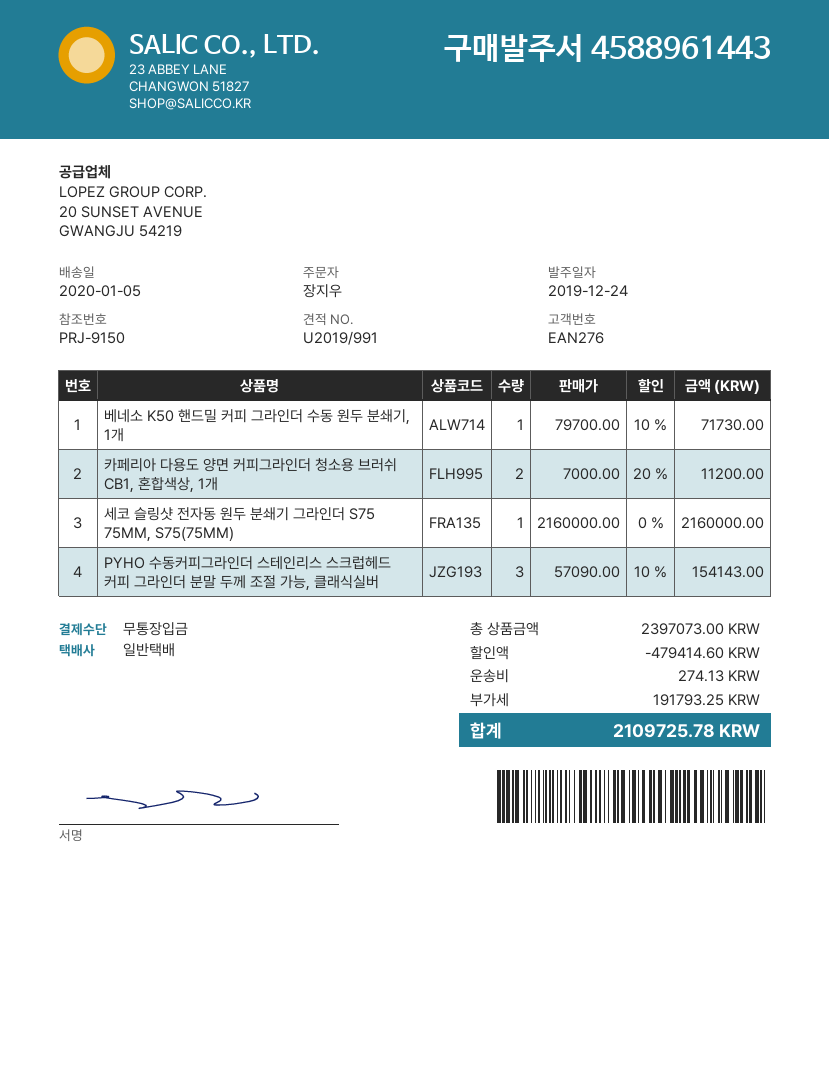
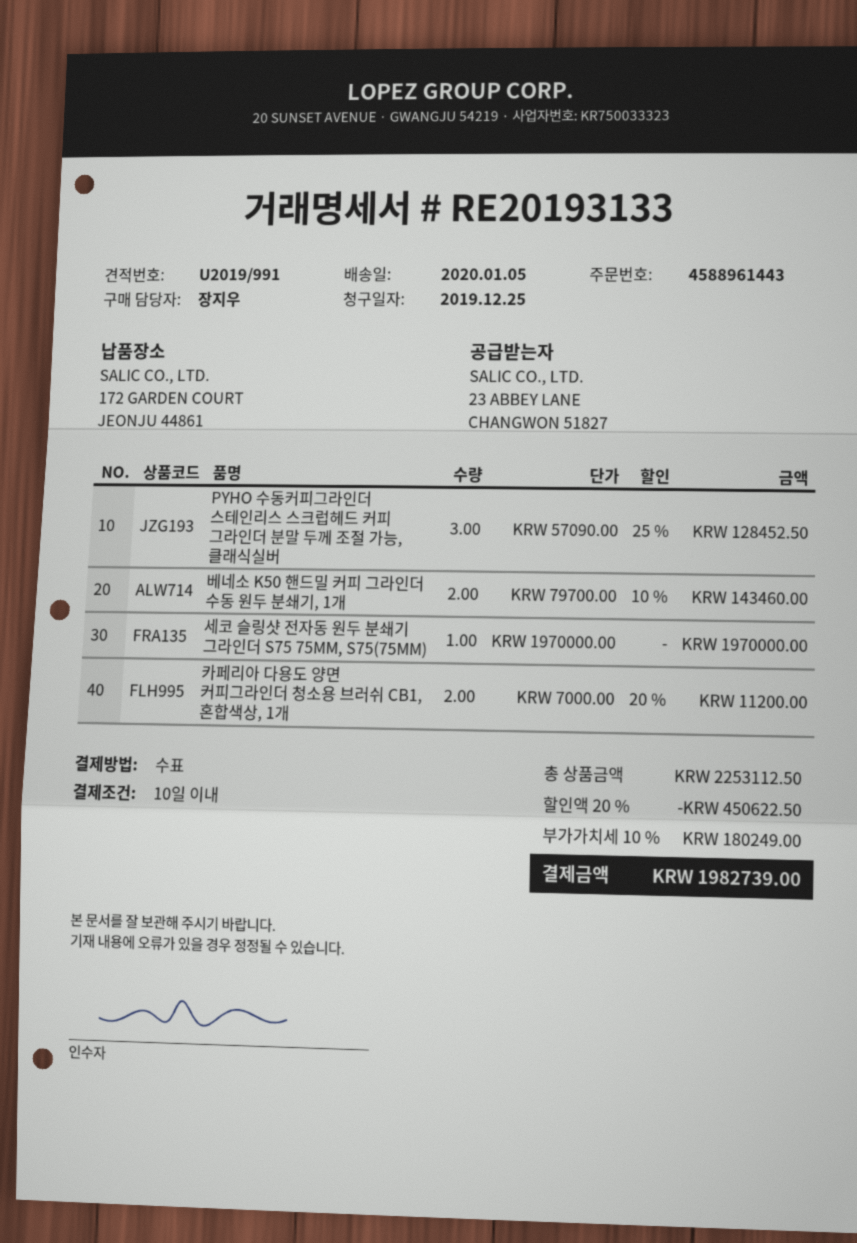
payment method: bank transfer -> cheque
베네소 K50 핸드밀 커피 그라인더 수동 원두 분쇄기, 1개: 1 x 79700.00 - 10% = 71730.00 -> 2 x 79700.00 - 10% = 143460.00
세코 슬링샷 전자동 원두 분쇄기 그라인더 S75 75MM, S75(75MM): 1 x 2160000.00 = 2160000.00 -> 1 x 1970000.00 = 1970000.00
PYHO 수동커피그라인더 스테인리스 스크럽헤드 커피 그라인더 분말 두께 조절 가능, 클래식실버: 3 x 57090.00 - 10% = 154143.00 -> 3 x 57090.00 - 25% = 128452.50
subtotal: 2397073.00 -> 2253112.50
discount: 479414.60 -> 450622.50
shipping: 274.13 -> none
tax: 191793.25 -> 180249.00
total: 2109725.78 -> 1982739.00

